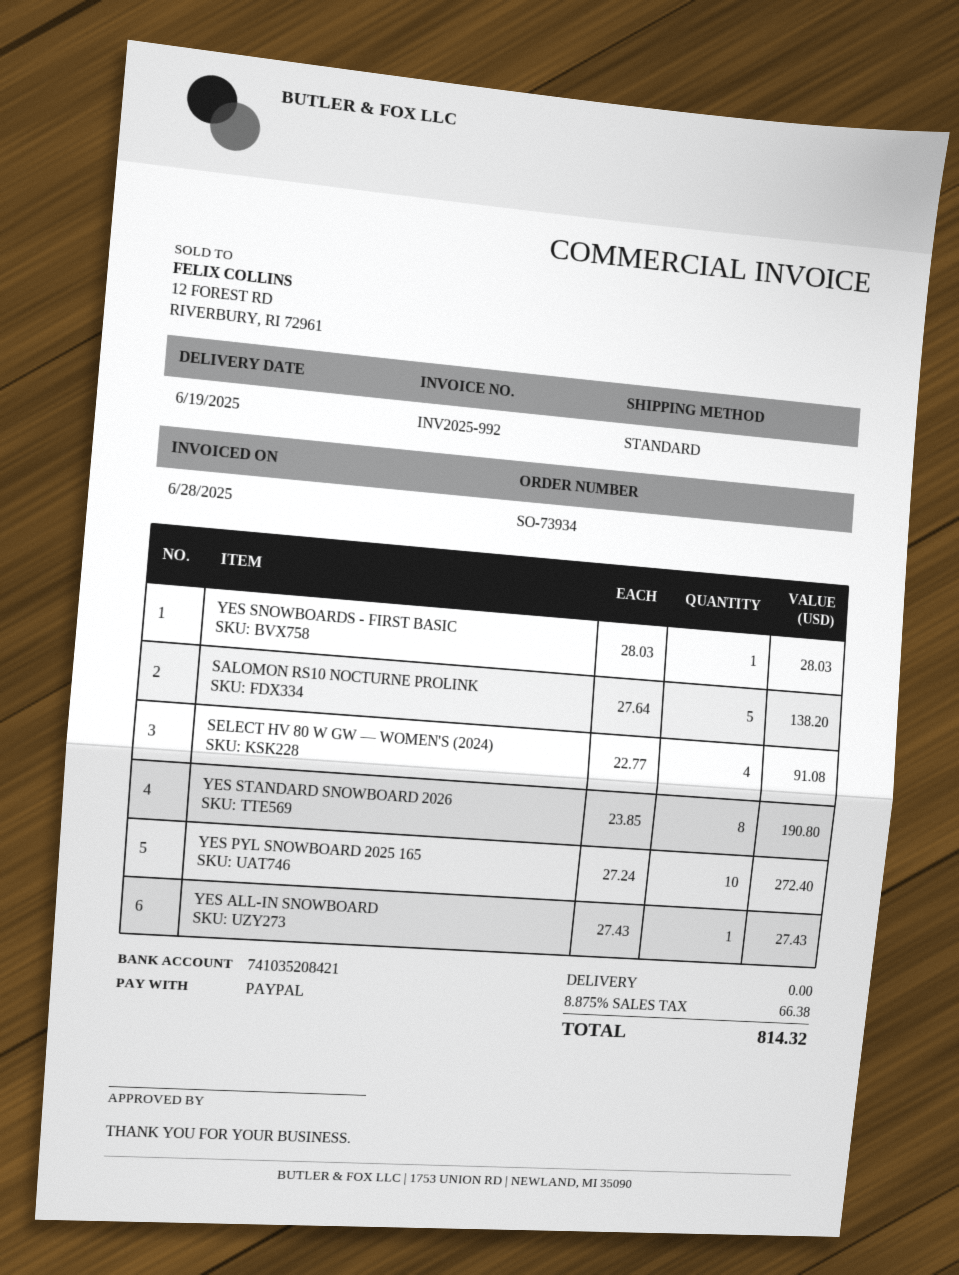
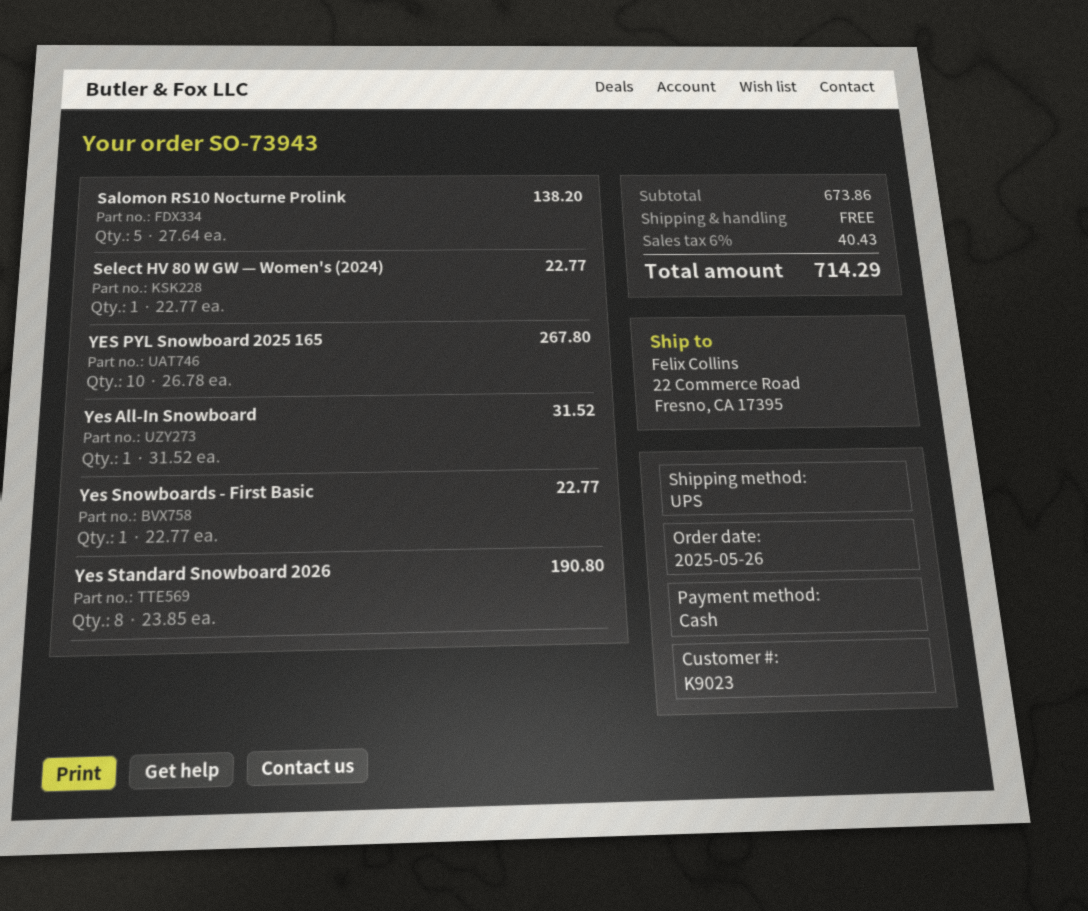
order number: SO-73934 -> SO-73943
payment method: PayPal -> cash
shipping method: standard -> UPS
YES SNOWBOARDS - FIRST BASIC: 1 x 28.03 = 28.03 -> 1 x 22.77 = 22.77
SELECT HV 80 W GW — WOMEN'S (2024): 4 x 22.77 = 91.08 -> 1 x 22.77 = 22.77
YES PYL SNOWBOARD 2025 165: 10 x 27.24 = 272.40 -> 10 x 26.78 = 267.80
YES ALL-IN SNOWBOARD: 1 x 27.43 = 27.43 -> 1 x 31.52 = 31.52
tax: 8.875% = 66.38 -> 6% = 40.43
total: 814.32 -> 714.29

